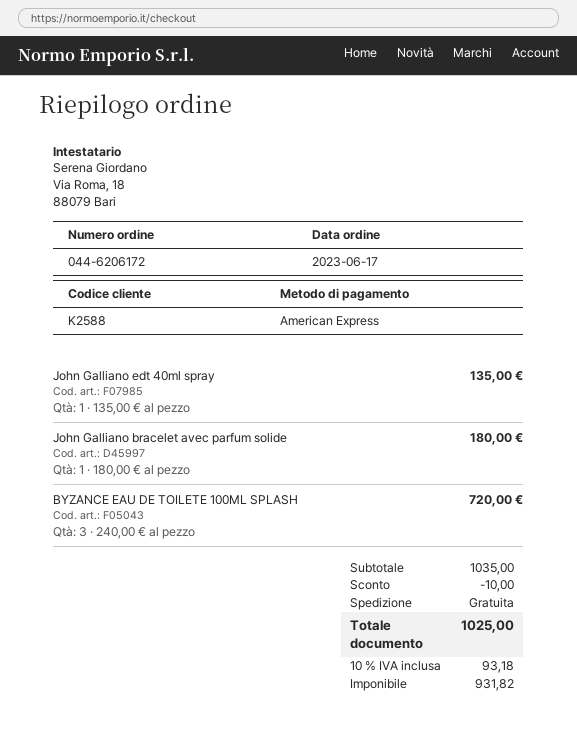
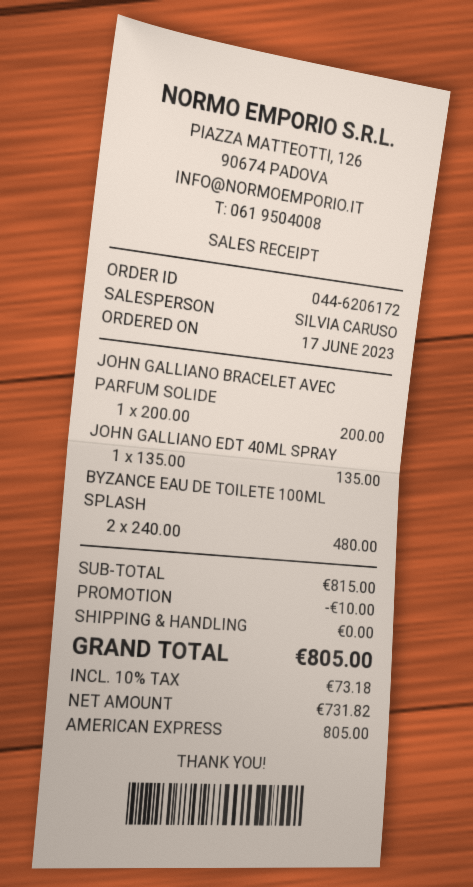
John Galliano bracelet avec parfum solide: 1 x 180.00 = 180.00 -> 1 x 200.00 = 200.00
BYZANCE EAU DE TOILETE 100ML SPLASH: 3 x 240.00 = 720.00 -> 2 x 240.00 = 480.00
subtotal: 1035.00 -> 815.00
net: 931.82 -> 731.82
tax: 10% = 93.18 -> 10% = 73.18
total: 1025.00 -> 805.00

